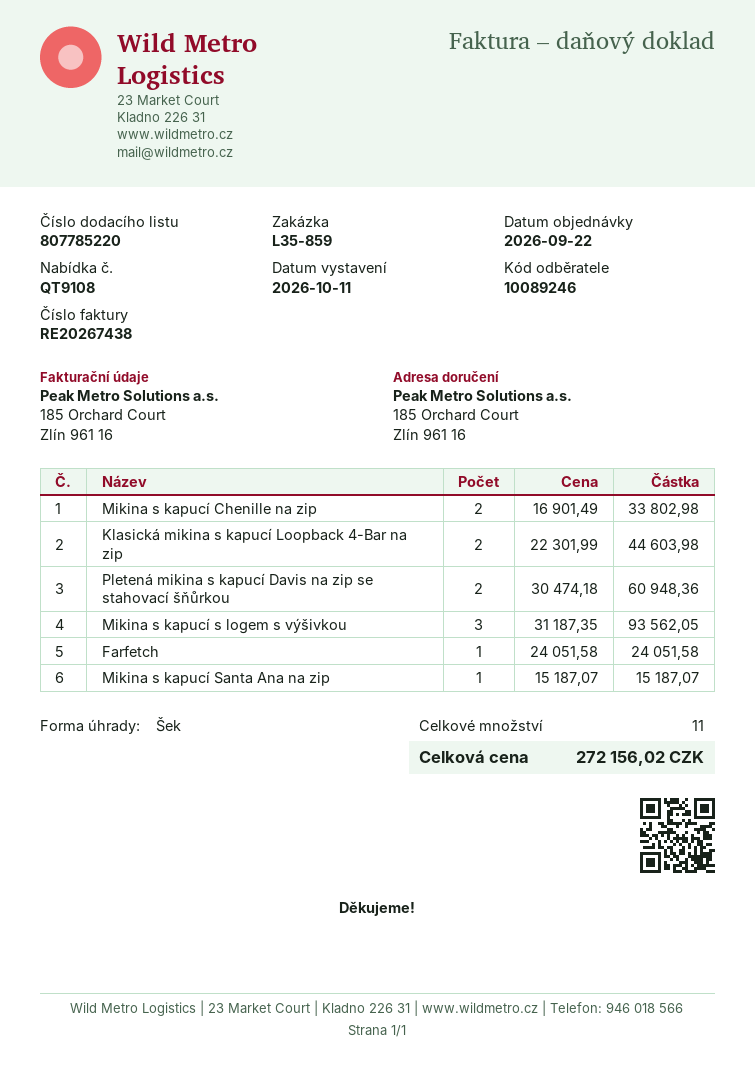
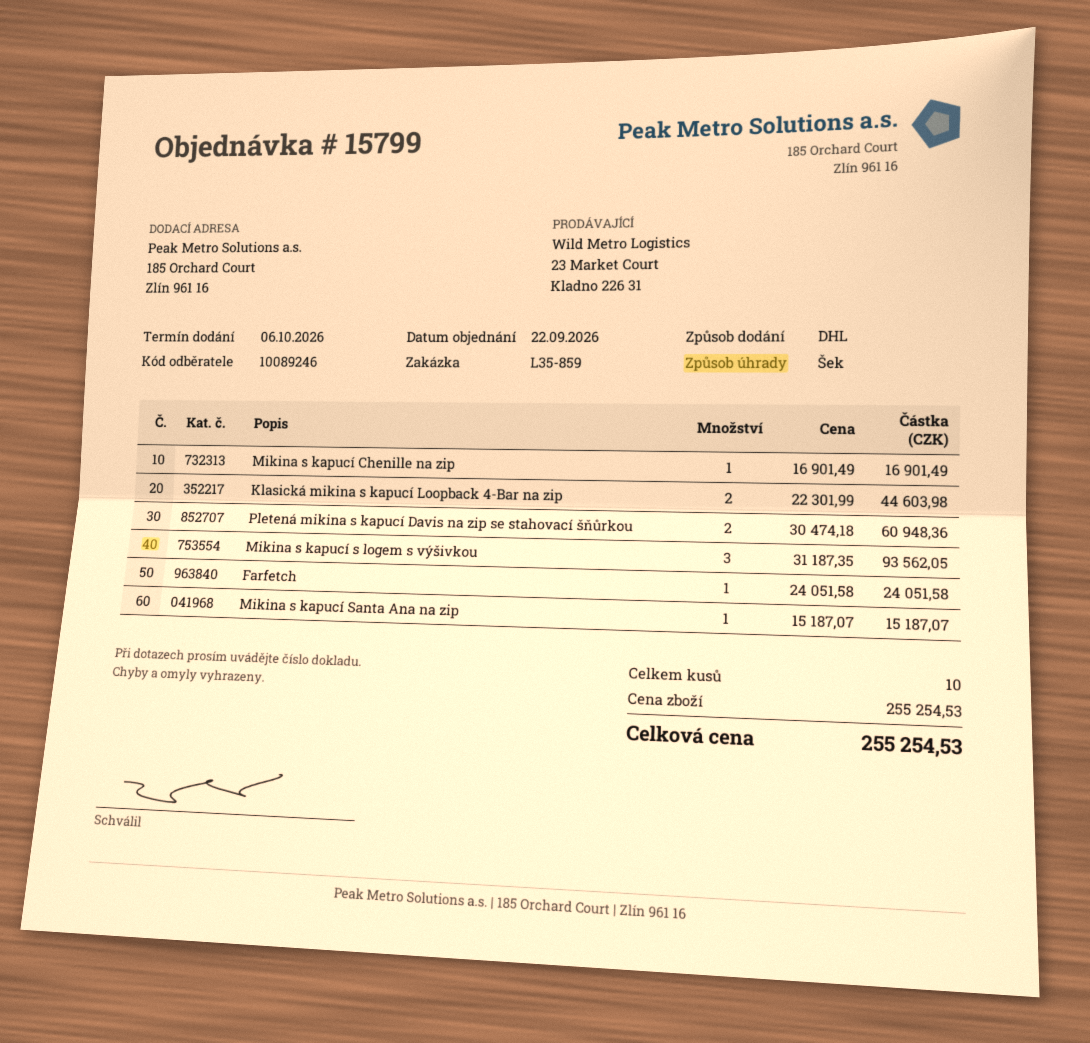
Mikina s kapucí Chenille na zip: 2 x 16901.49 = 33802.98 -> 1 x 16901.49 = 16901.49
total quantity: 11 -> 10
total: 272156.02 -> 255254.53

